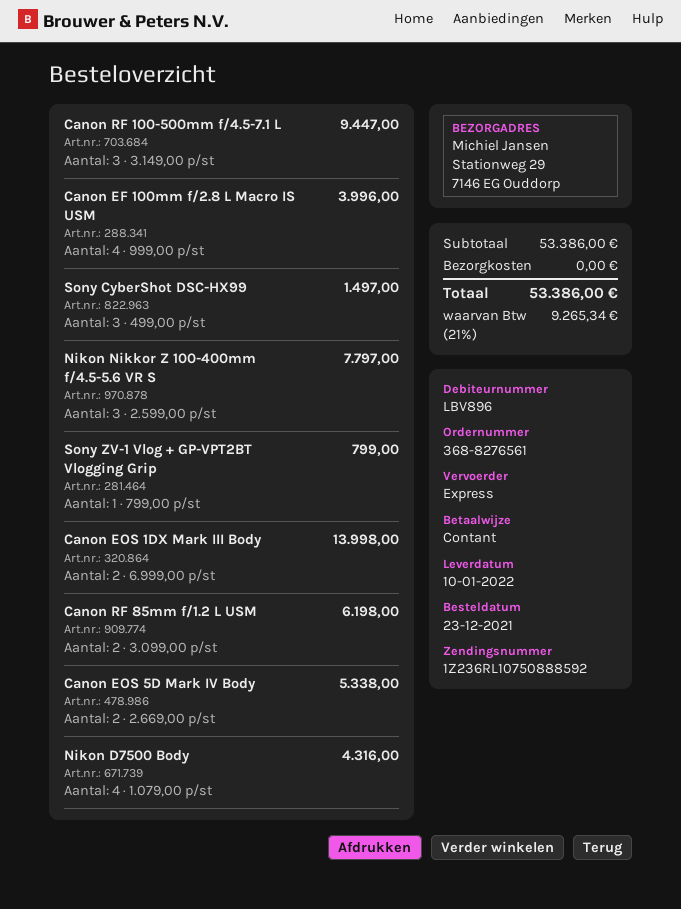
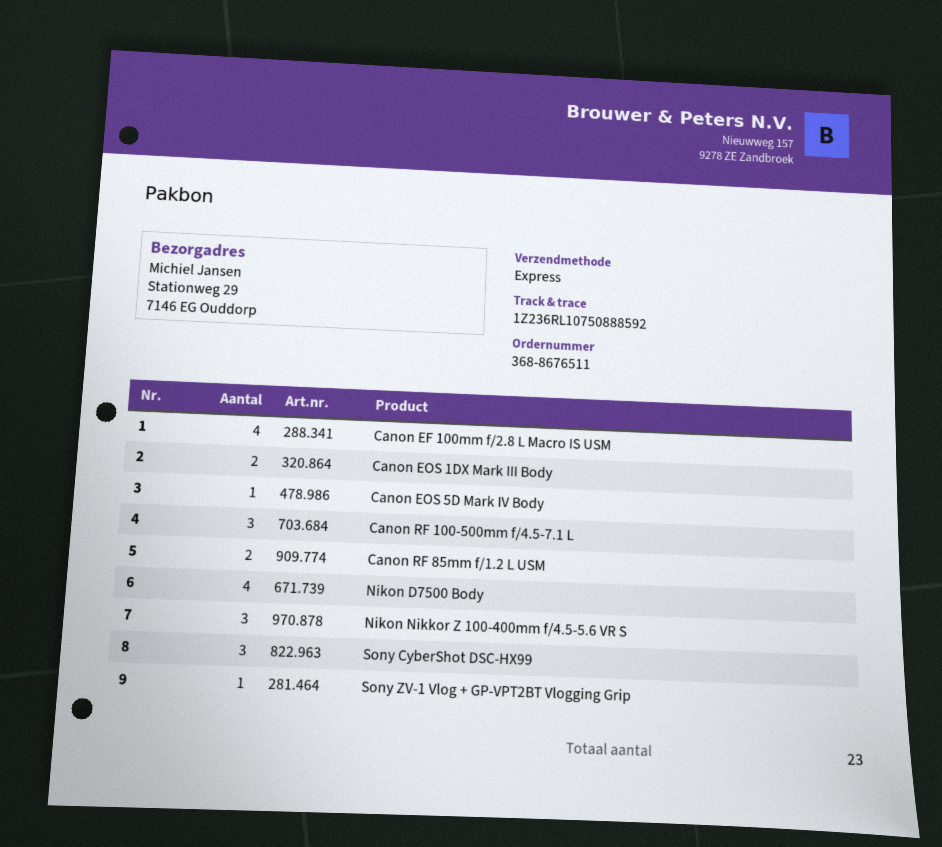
order number: 368-8276561 -> 368-8676511
Canon EOS 5D Mark IV Body: 2 -> 1

